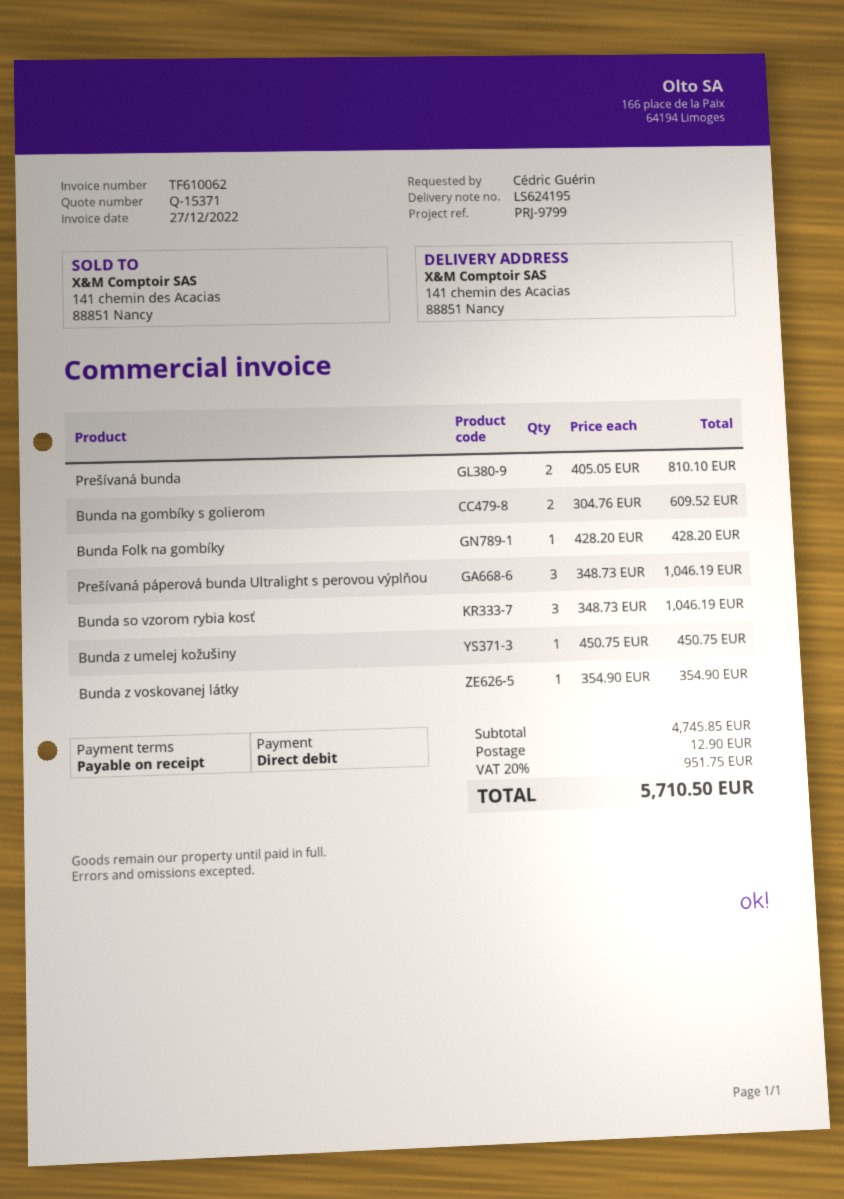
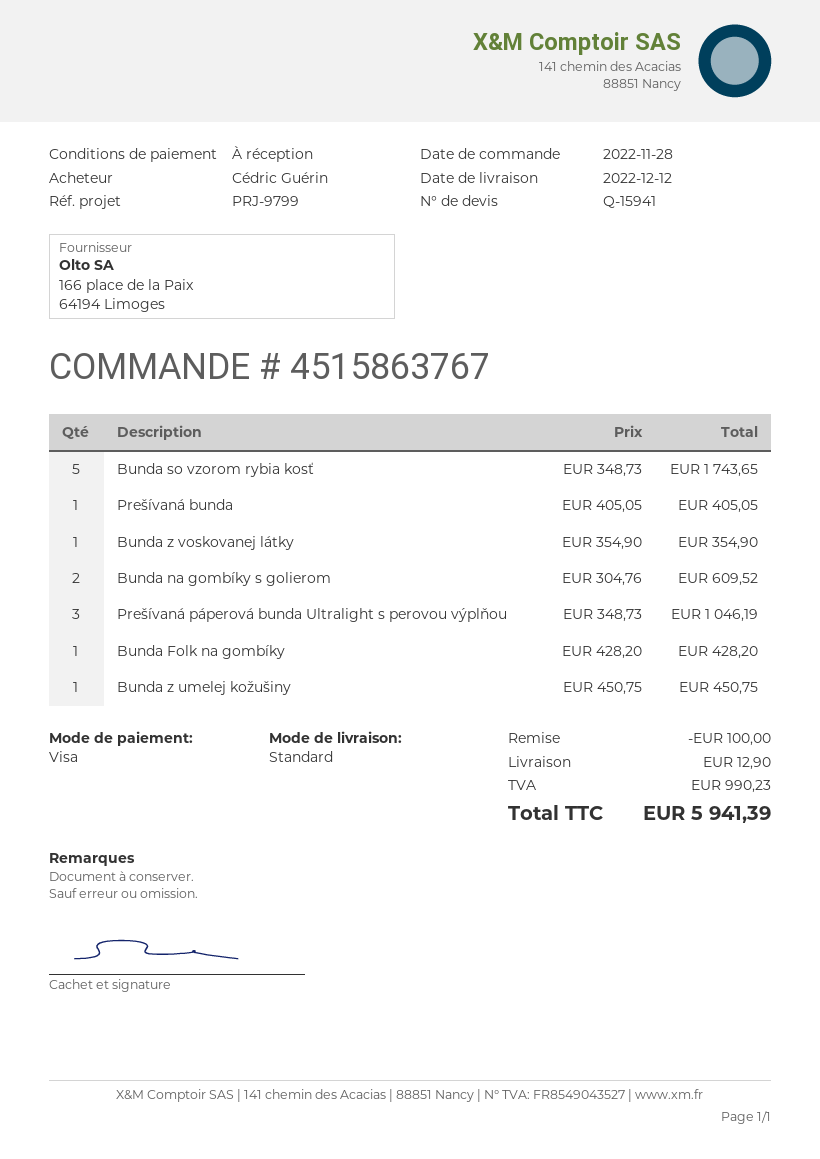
quote number: Q-15371 -> Q-15941
payment method: direct debit -> Visa
Prešívaná bunda: 2 x 405.05 = 810.10 -> 1 x 405.05 = 405.05
Bunda so vzorom rybia kosť: 3 x 348.73 = 1046.19 -> 5 x 348.73 = 1743.65
discount: none -> 100.00
tax: 951.75 -> 990.23
total: 5710.50 -> 5941.39

